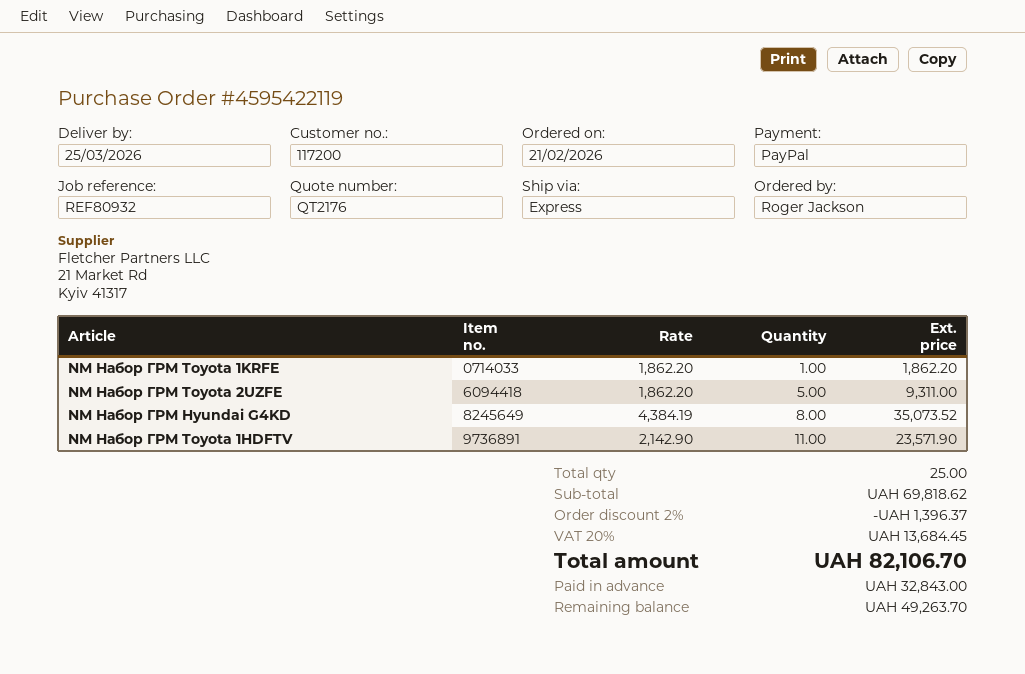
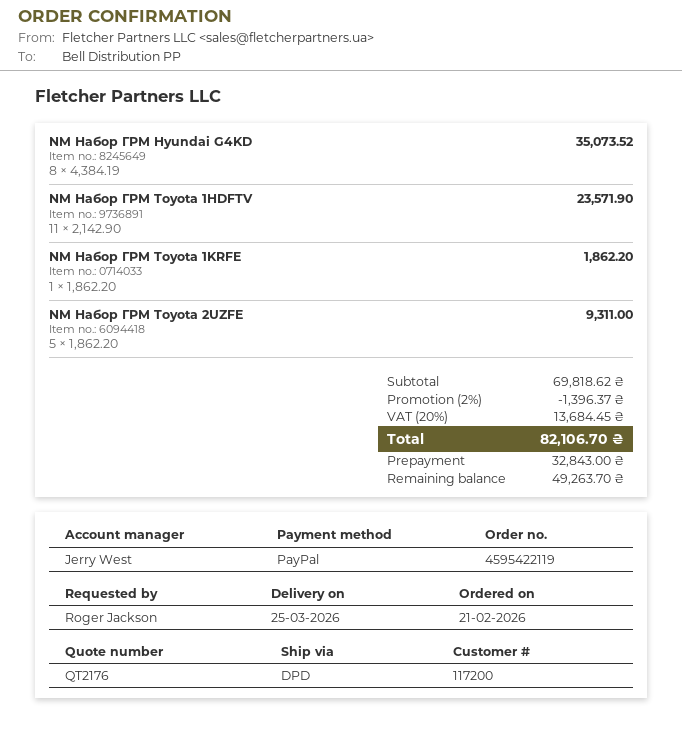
shipping method: express -> DPD

